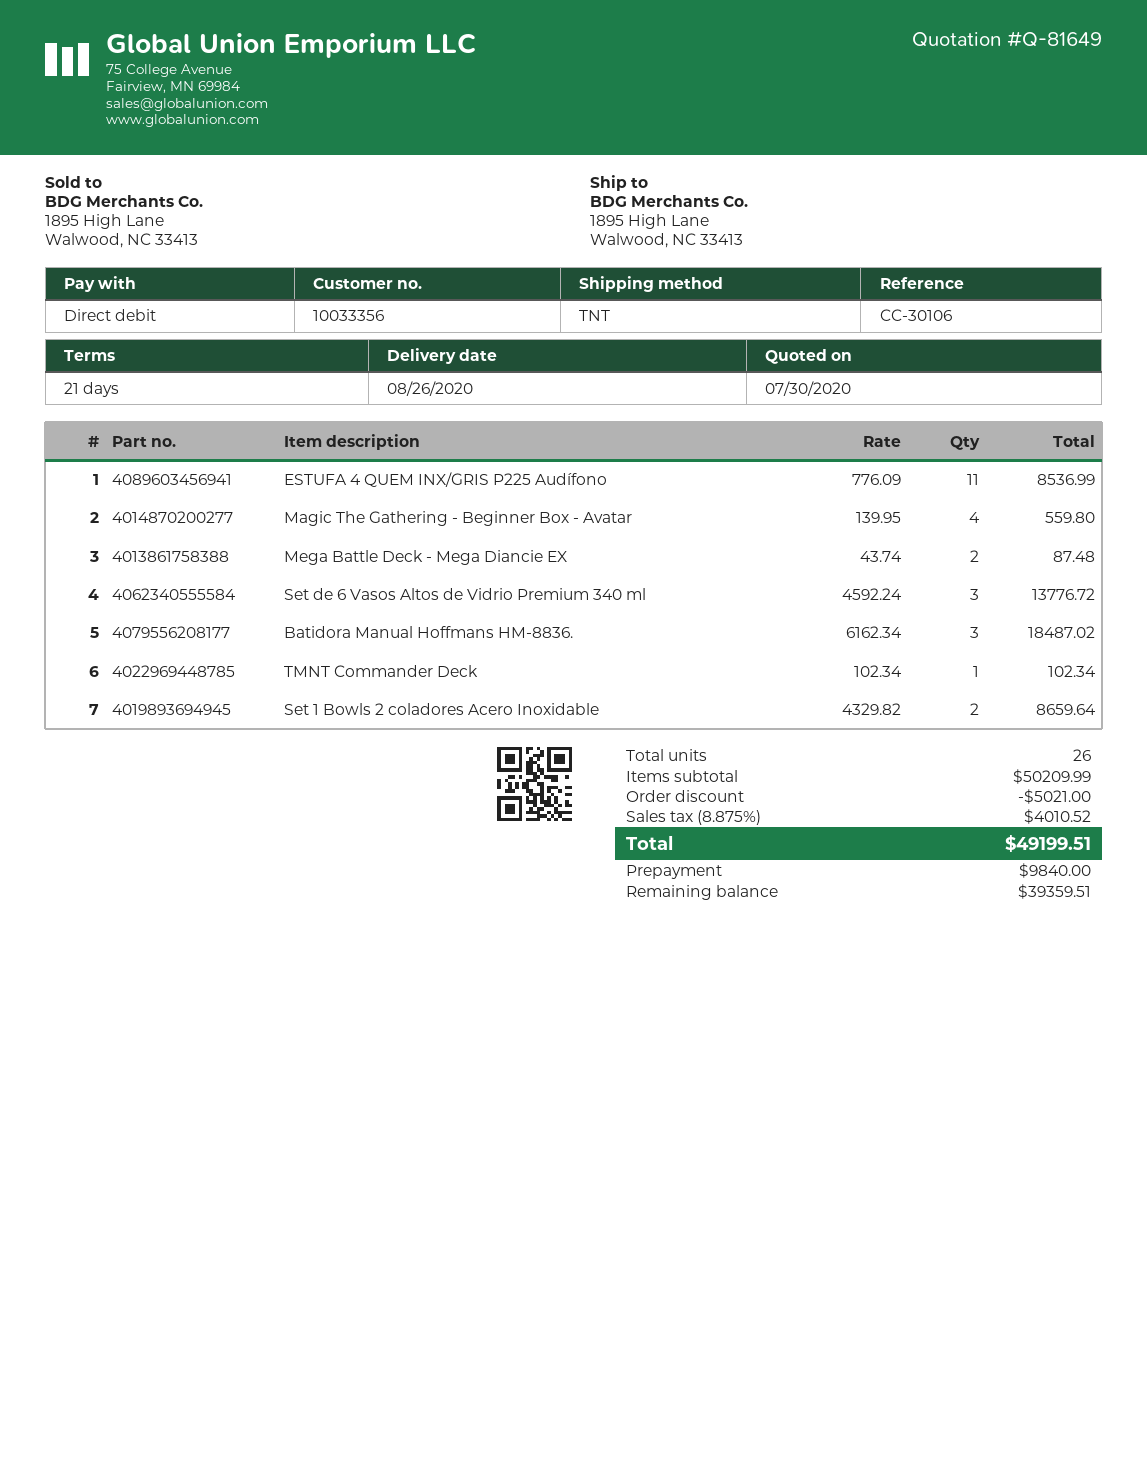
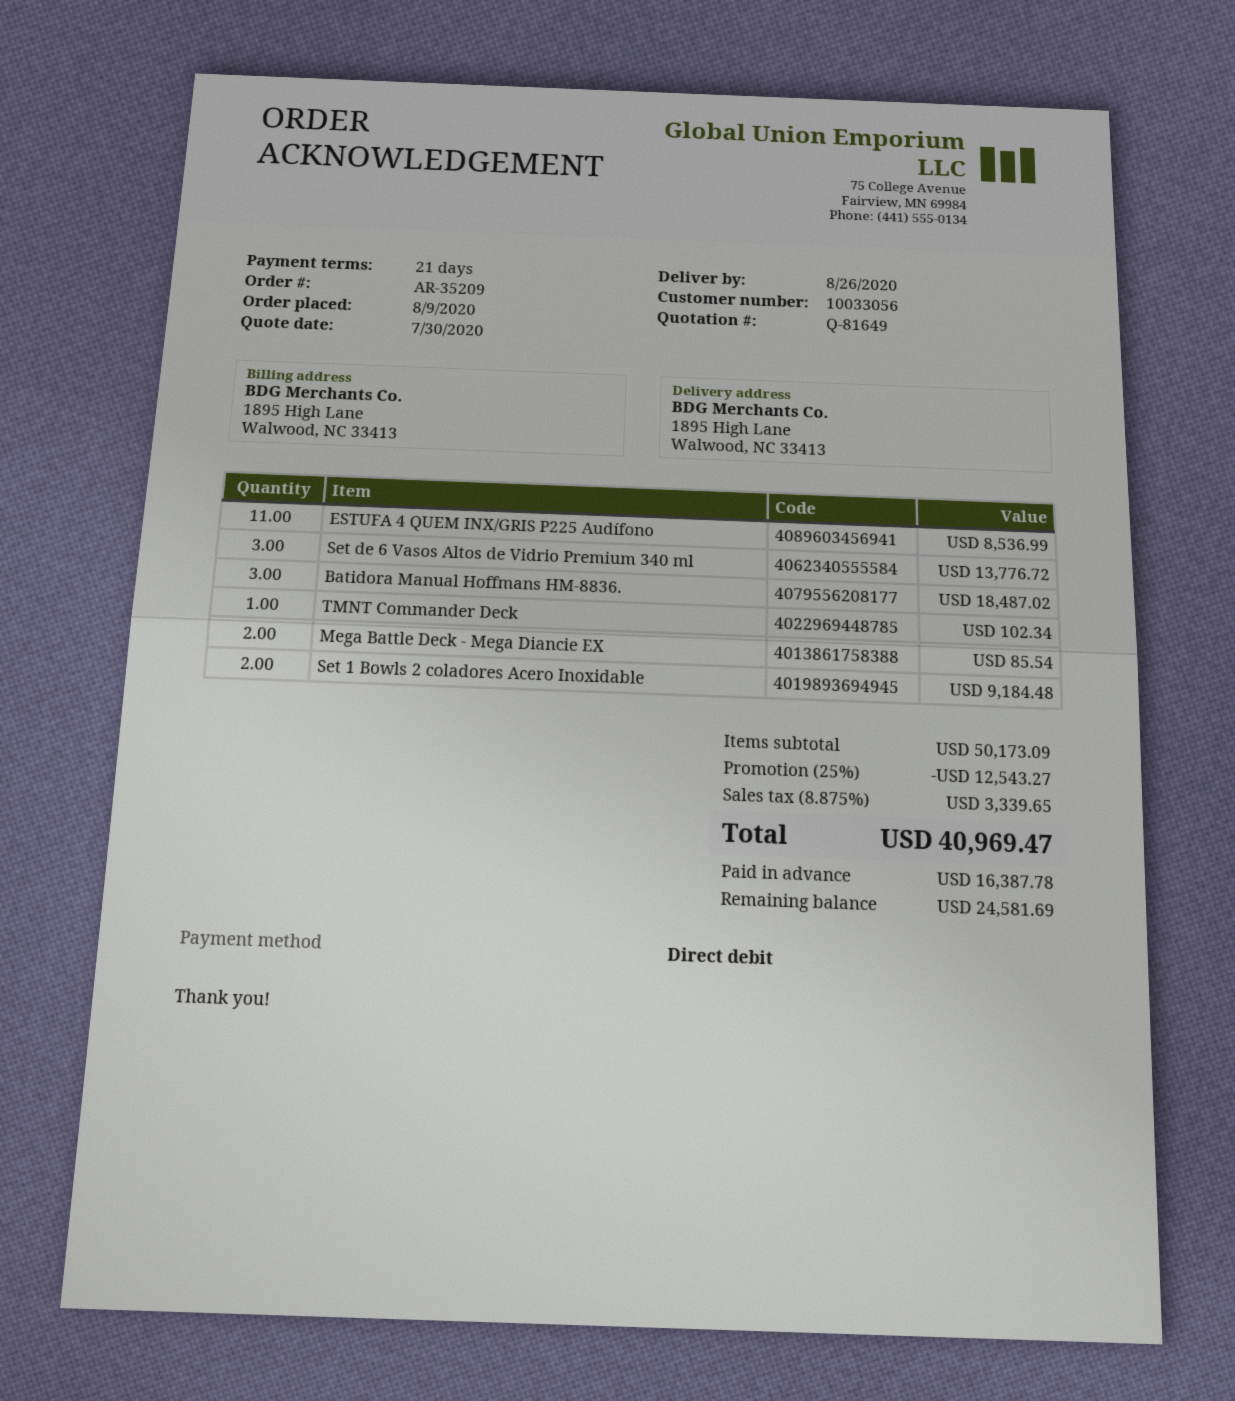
customer number: 10033356 -> 10033056
Magic The Gathering - Beginner Box - Avatar: 4 for 559.80 -> none
Mega Battle Deck - Mega Diancie EX: 2 for 87.48 -> 2 for 85.54
Set 1 Bowls 2 coladores Acero Inoxidable: 2 for 8659.64 -> 2 for 9184.48
subtotal: 50209.99 -> 50173.09
discount: 5021.00 -> 12543.27
tax: 8.875% = 4010.52 -> 8.875% = 3339.65
total: 49199.51 -> 40969.47
deposit: 9840.00 -> 16387.78
balance: 39359.51 -> 24581.69

